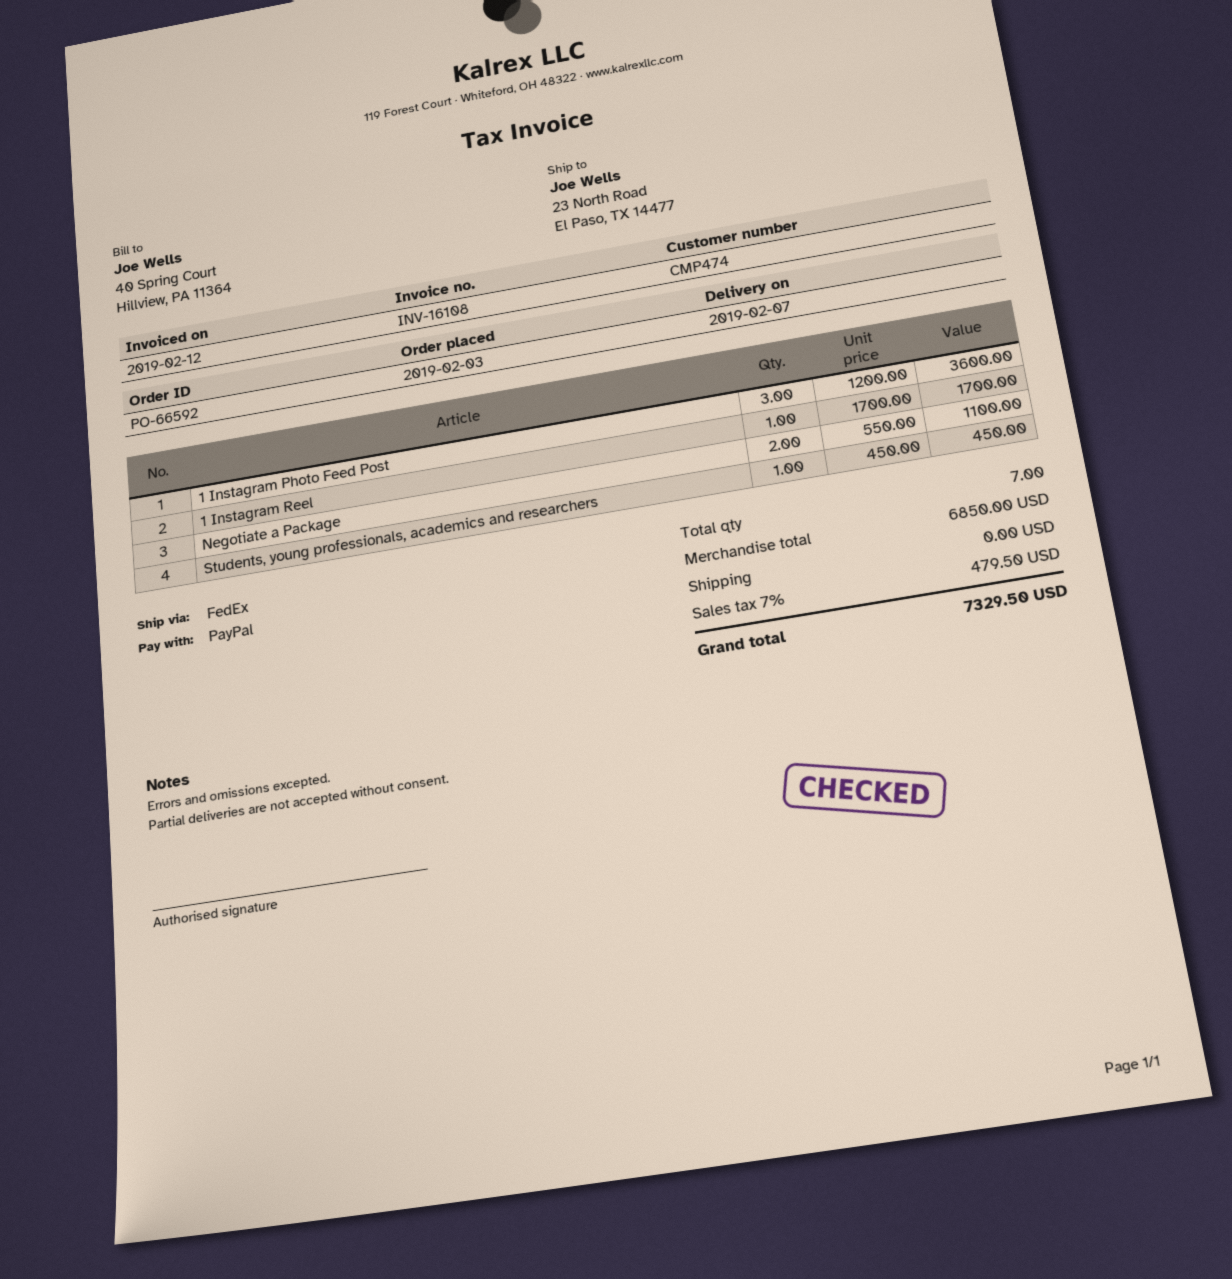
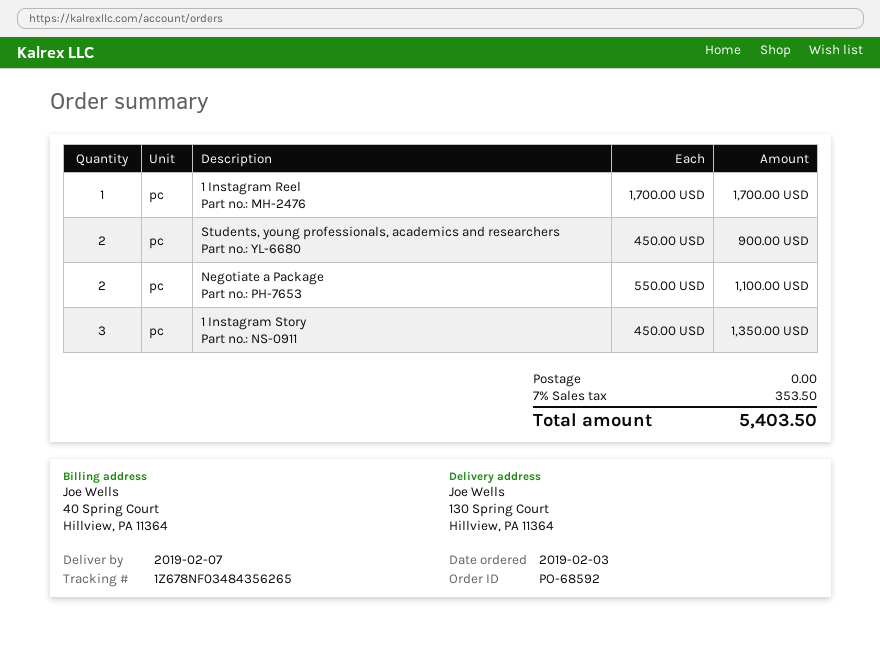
order number: PO-66592 -> PO-68592
ship to: 23 North Road, El Paso, TX 14477 -> 130 Spring Court, Hillview, PA 11364
1 Instagram Photo Feed Post: 3 x 1200.00 = 3600.00 -> none
Students, young professionals, academics and researchers: 1 x 450.00 = 450.00 -> 2 x 450.00 = 900.00
1 Instagram Story: none -> 3 x 450.00 = 1350.00
tax: 7% = 479.50 -> 7% = 353.50
total: 7329.50 -> 5403.50

